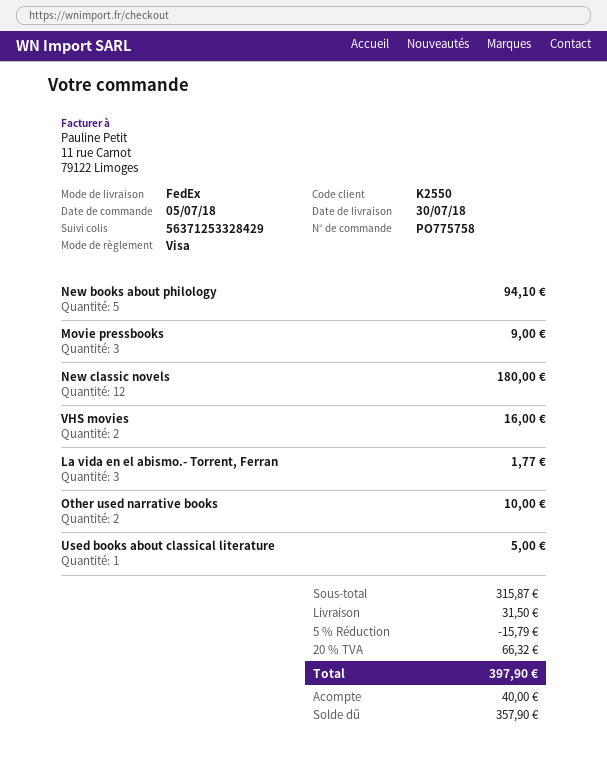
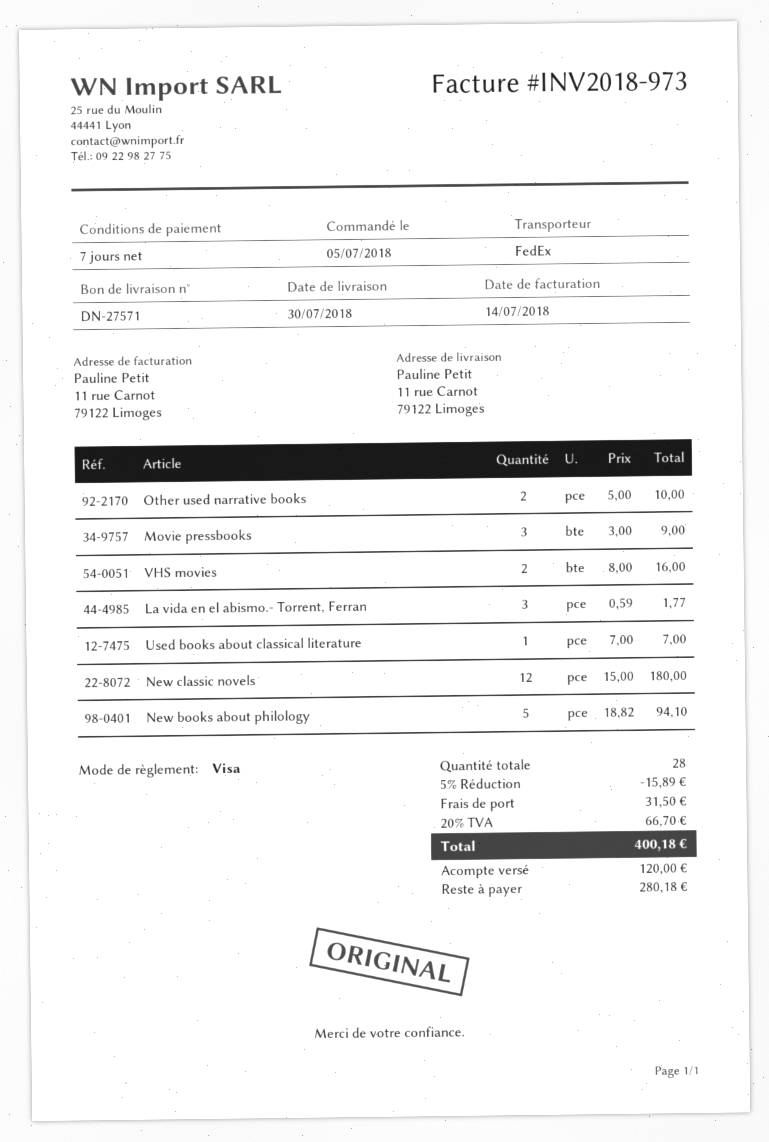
Used books about classical literature: 1 for 5.00 -> 1 for 7.00
discount: 5% = 15.79 -> 5% = 15.89
tax: 20% = 66.32 -> 20% = 66.70
total: 397.90 -> 400.18
deposit: 40.00 -> 120.00
balance: 357.90 -> 280.18

